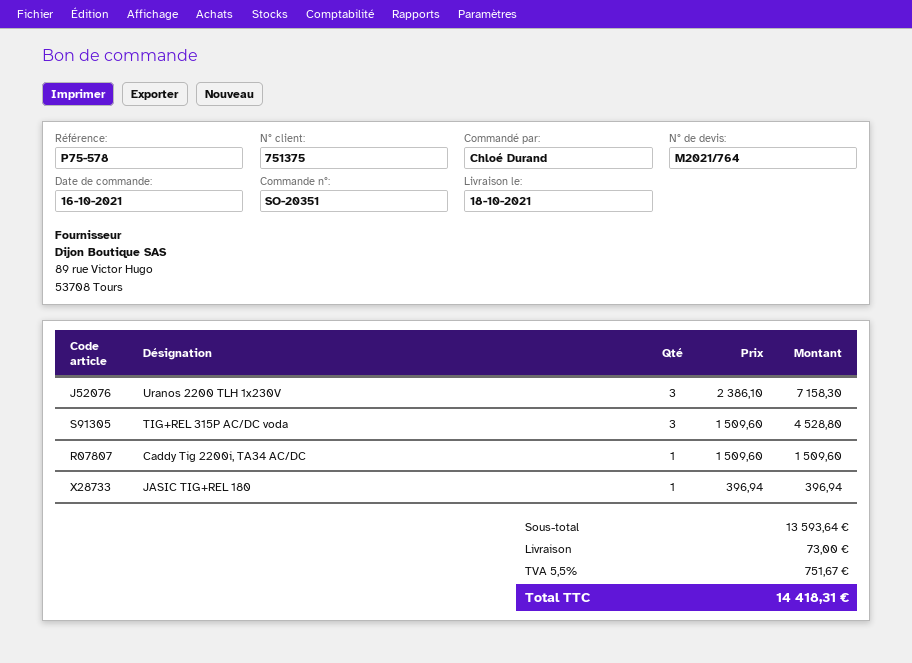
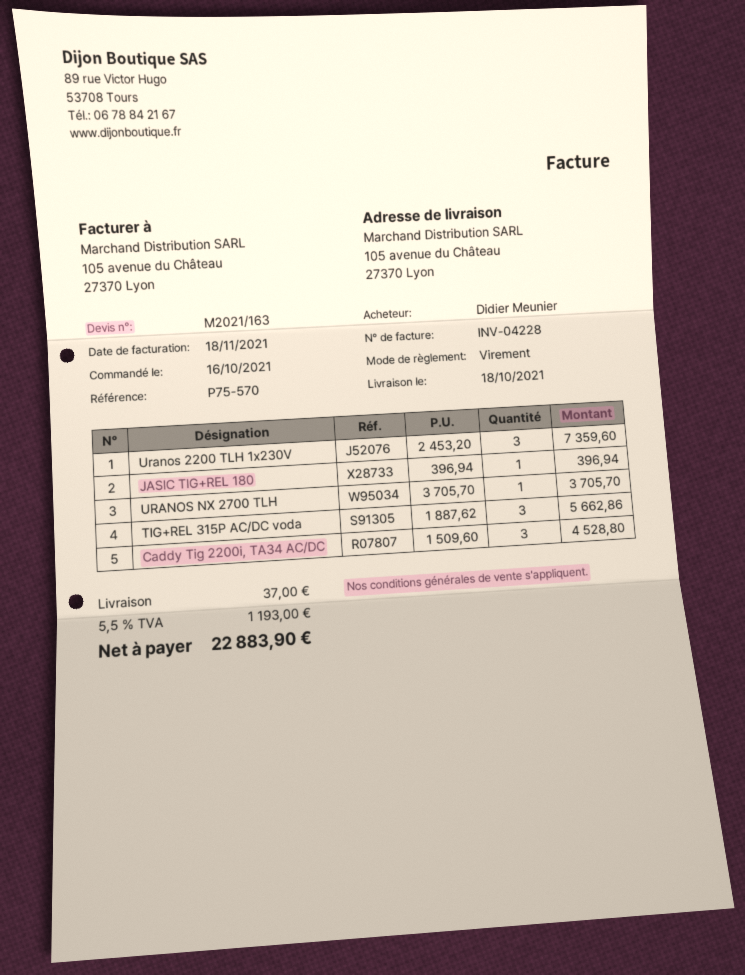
quote number: M2021/764 -> M2021/163
reference: P75-578 -> P75-570
ordered by: Chloé Durand -> Didier Meunier
Uranos 2200 TLH 1x230V: 3 x 2386.10 = 7158.30 -> 3 x 2453.20 = 7359.60
TIG+REL 315P AC/DC voda: 3 x 1509.60 = 4528.80 -> 3 x 1887.62 = 5662.86
Caddy Tig 2200i, TA34 AC/DC: 1 x 1509.60 = 1509.60 -> 3 x 1509.60 = 4528.80
URANOS NX 2700 TLH: none -> 1 x 3705.70 = 3705.70
shipping: 73.00 -> 37.00
tax: 5.5% = 751.67 -> 5.5% = 1193.00
total: 14418.31 -> 22883.90

